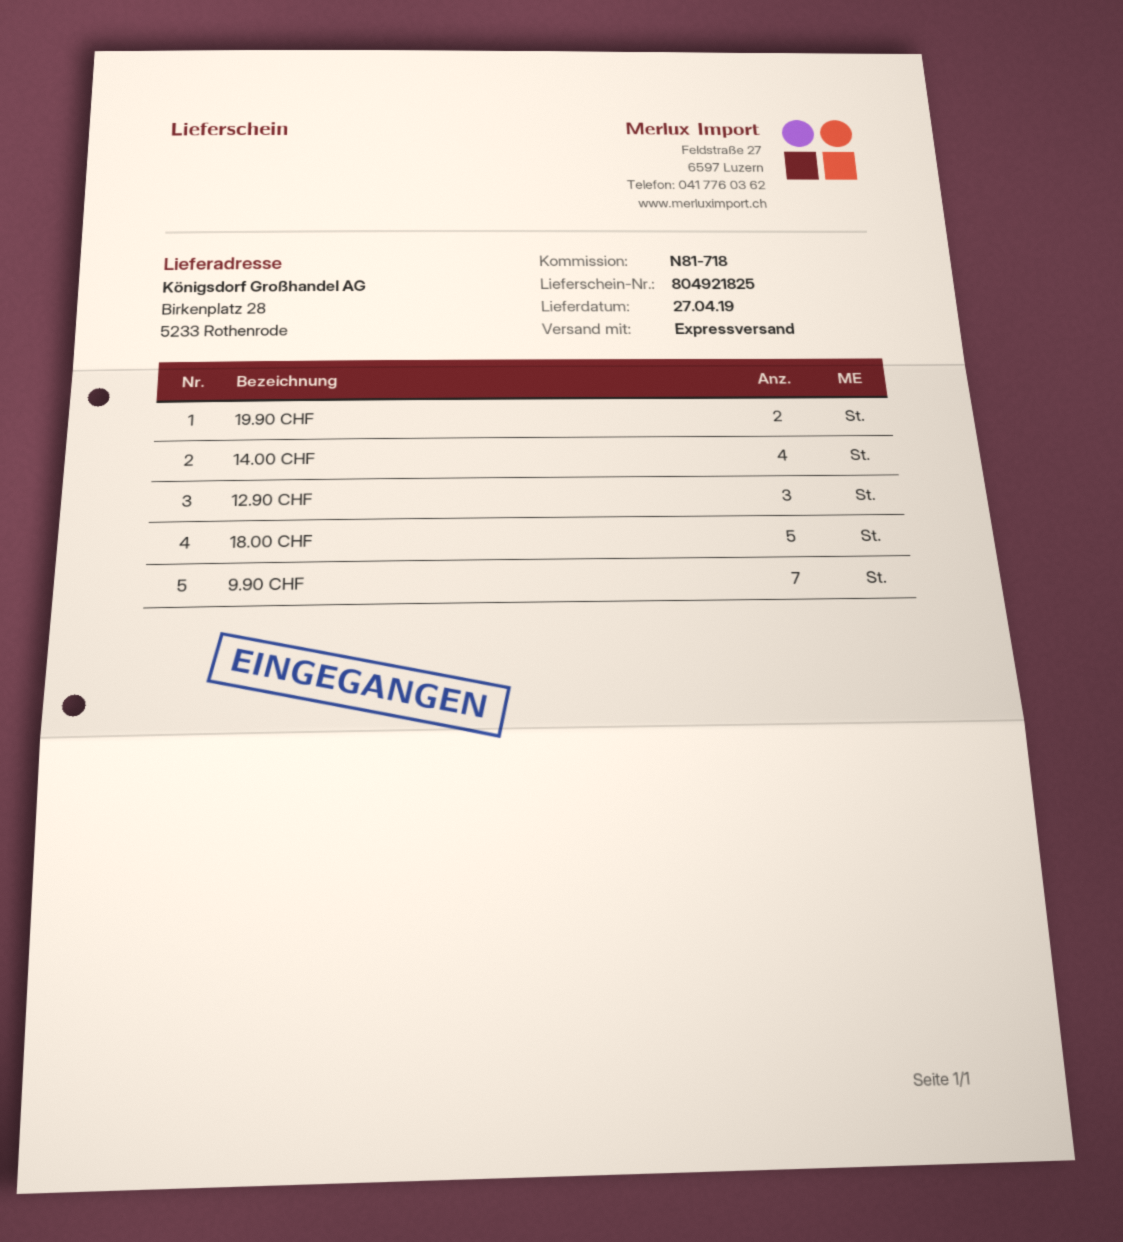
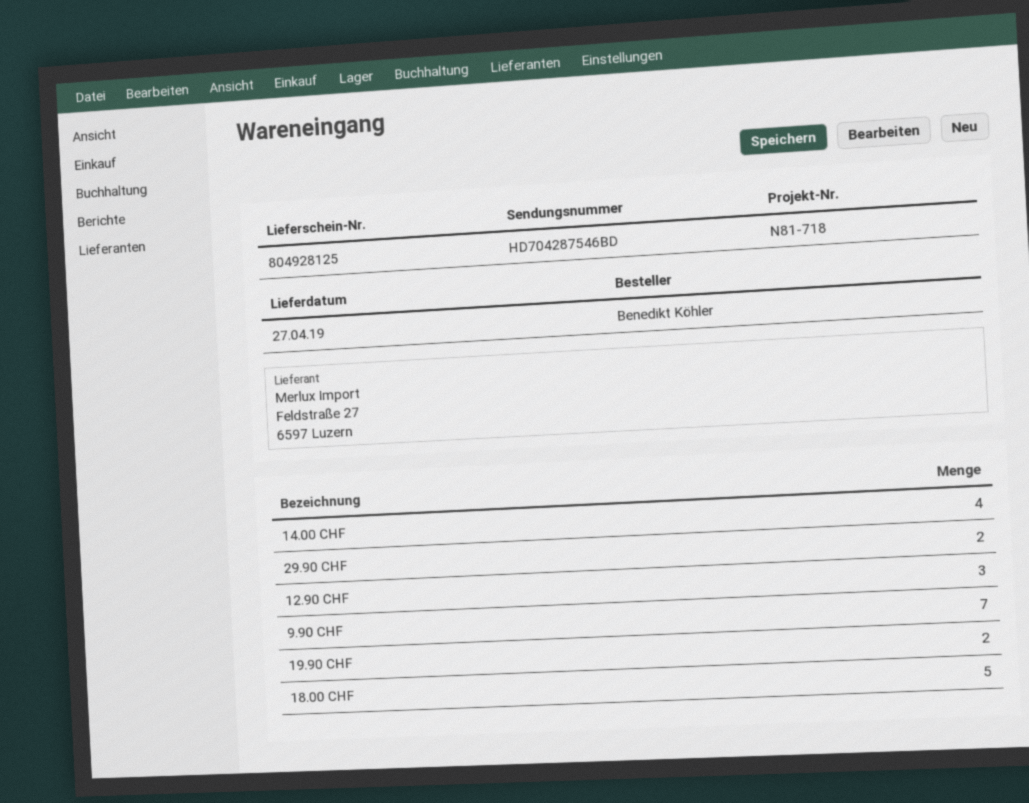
delivery note number: 804921825 -> 804928125
29.90 CHF: none -> 2

